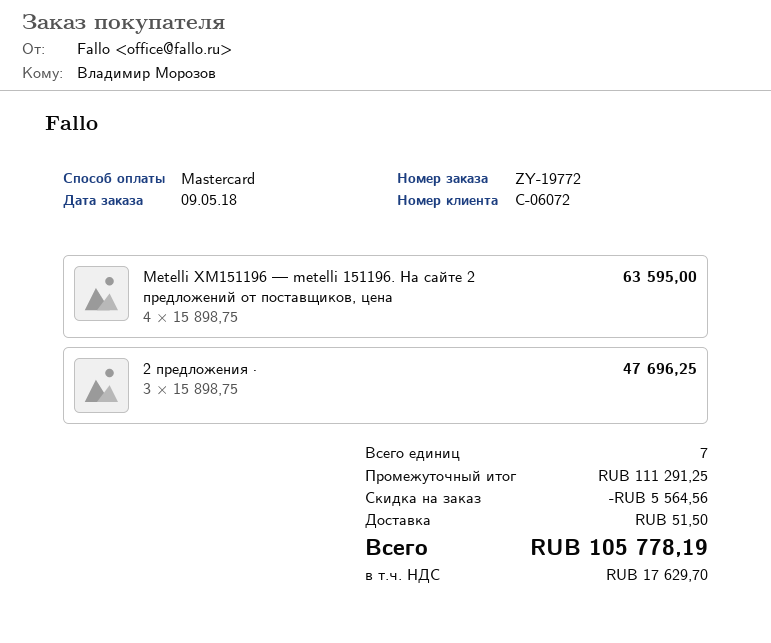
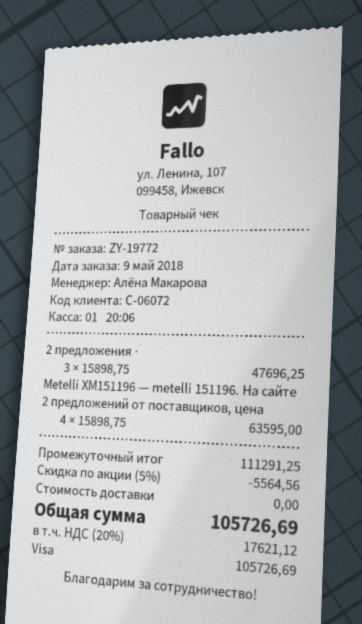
payment method: Mastercard -> Visa
shipping: 51.50 -> 0.00
tax: 17629.70 -> 17621.12
total: 105778.19 -> 105726.69

